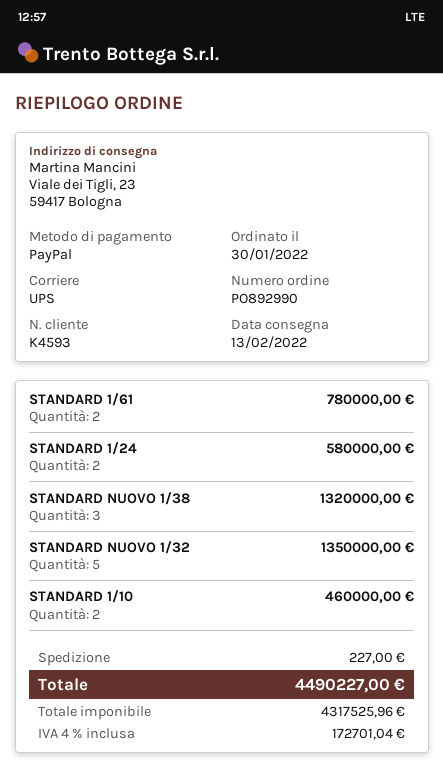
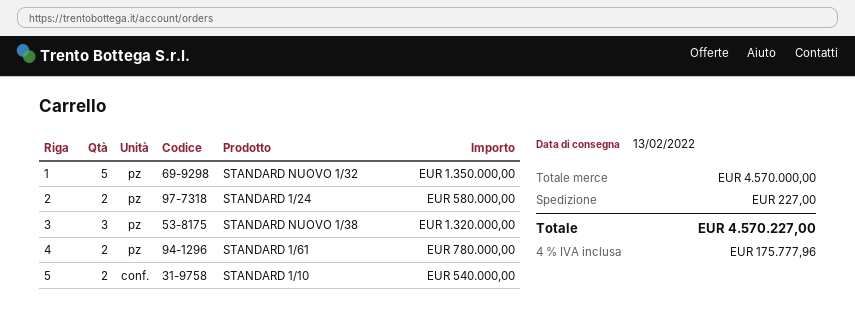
STANDARD 1/10: 2 for 460000.00 -> 2 for 540000.00
tax: 4% = 172701.04 -> 4% = 175777.96
total: 4490227.00 -> 4570227.00

